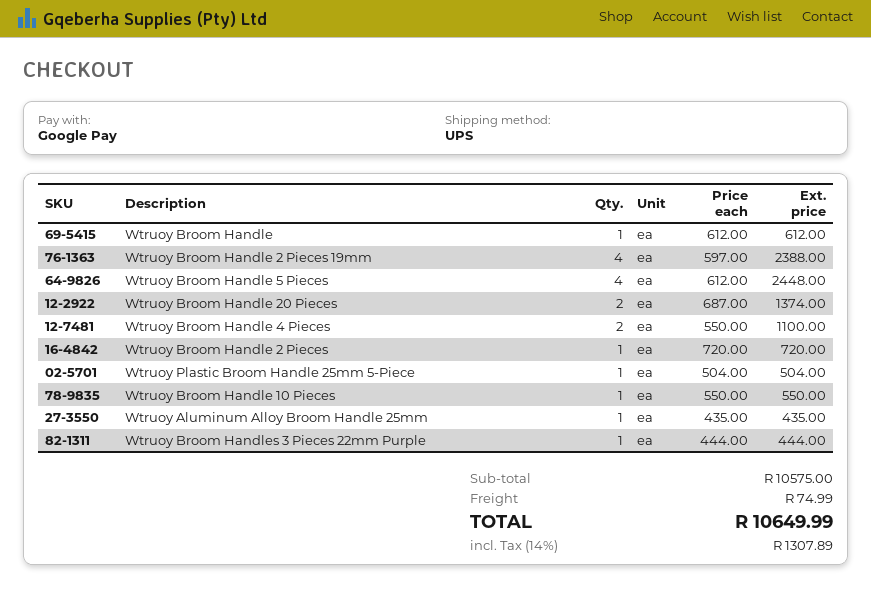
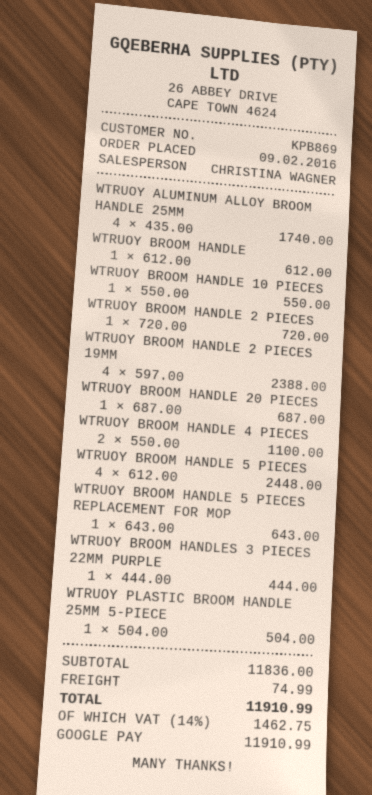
Wtruoy Broom Handle 20 Pieces: 2 x 687.00 = 1374.00 -> 1 x 687.00 = 687.00
Wtruoy Aluminum Alloy Broom Handle 25mm: 1 x 435.00 = 435.00 -> 4 x 435.00 = 1740.00
WTRUOY BROOM HANDLE 5 PIECES REPLACEMENT FOR MOP: none -> 1 x 643.00 = 643.00
subtotal: 10575.00 -> 11836.00
tax: 14% = 1307.89 -> 14% = 1462.75
total: 10649.99 -> 11910.99

